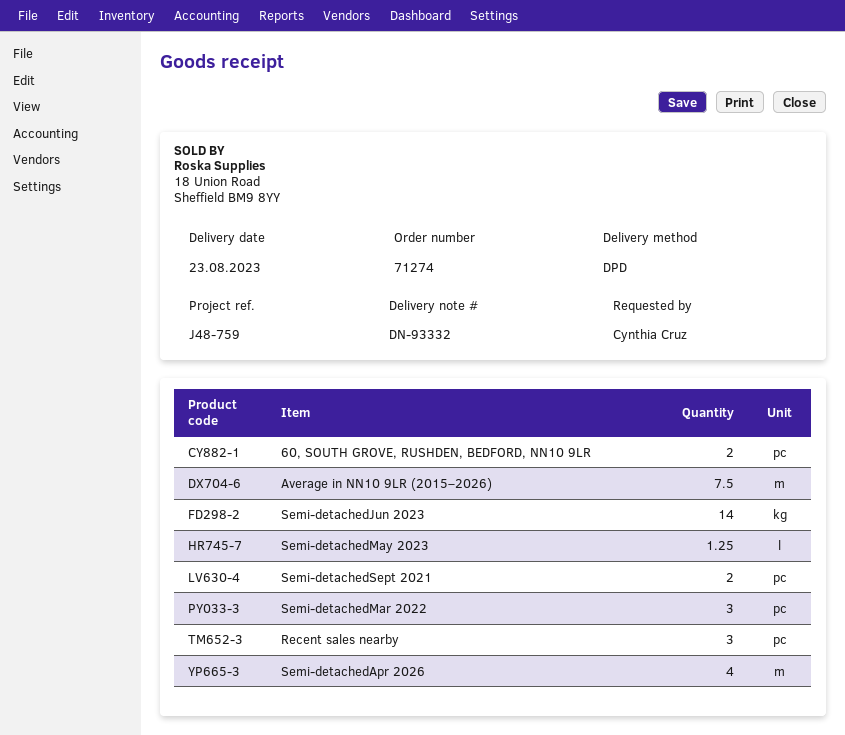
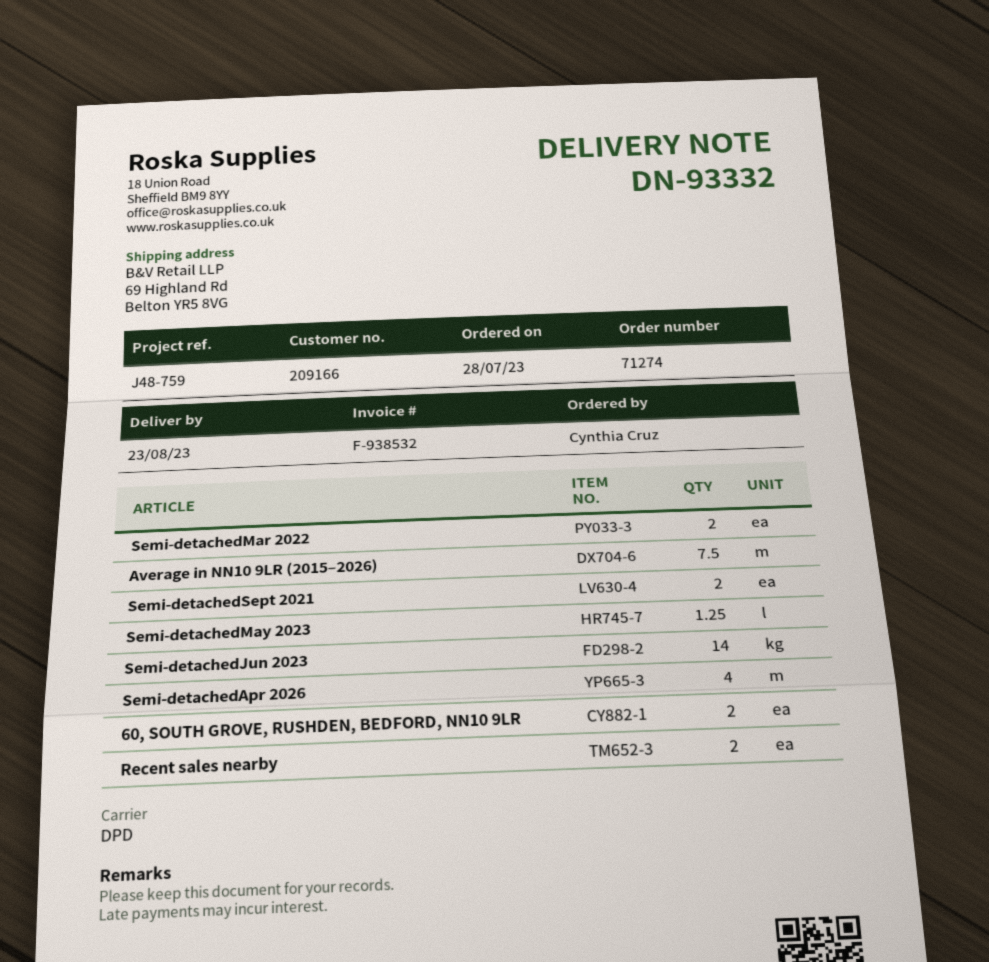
Semi-detachedMar 2022: 3 -> 2
Recent sales nearby: 3 -> 2

